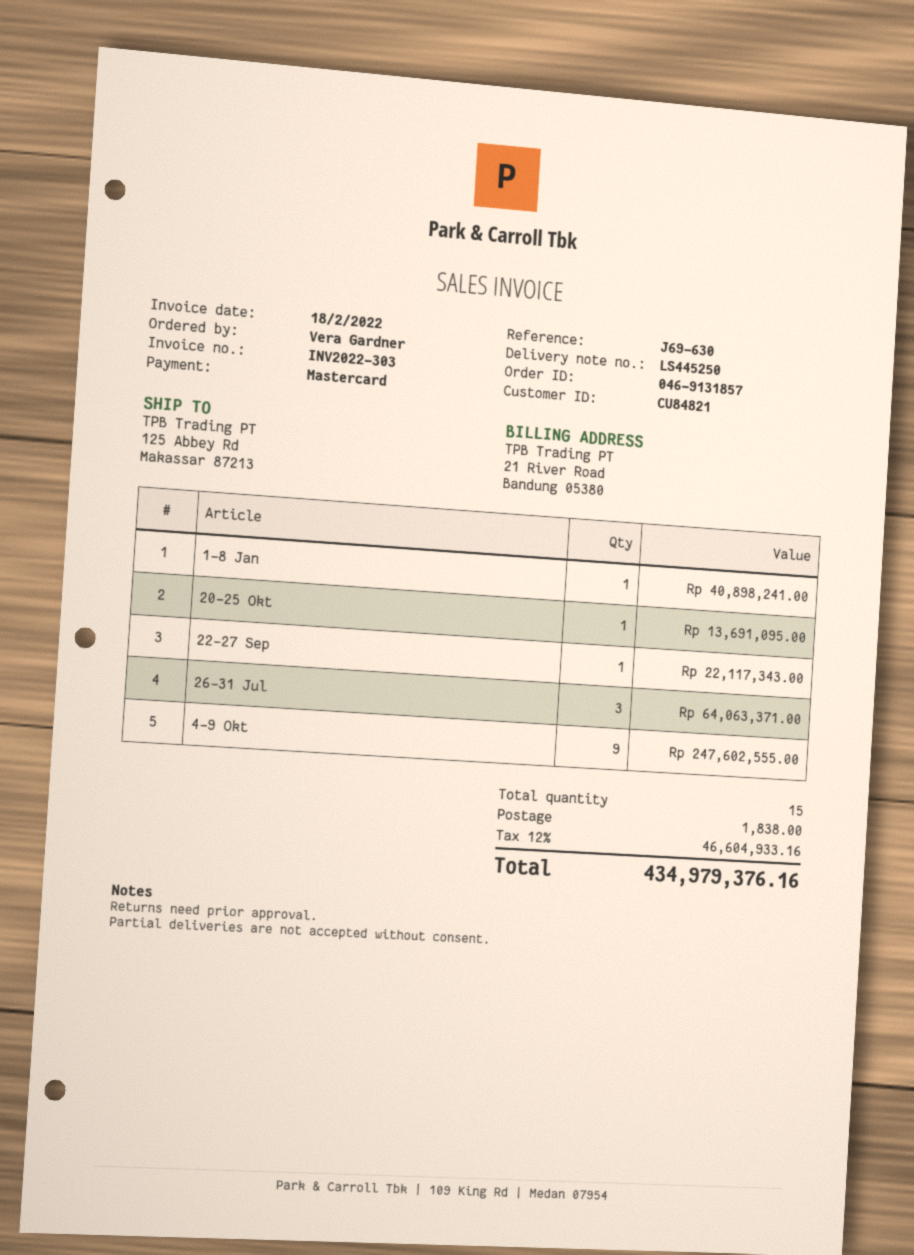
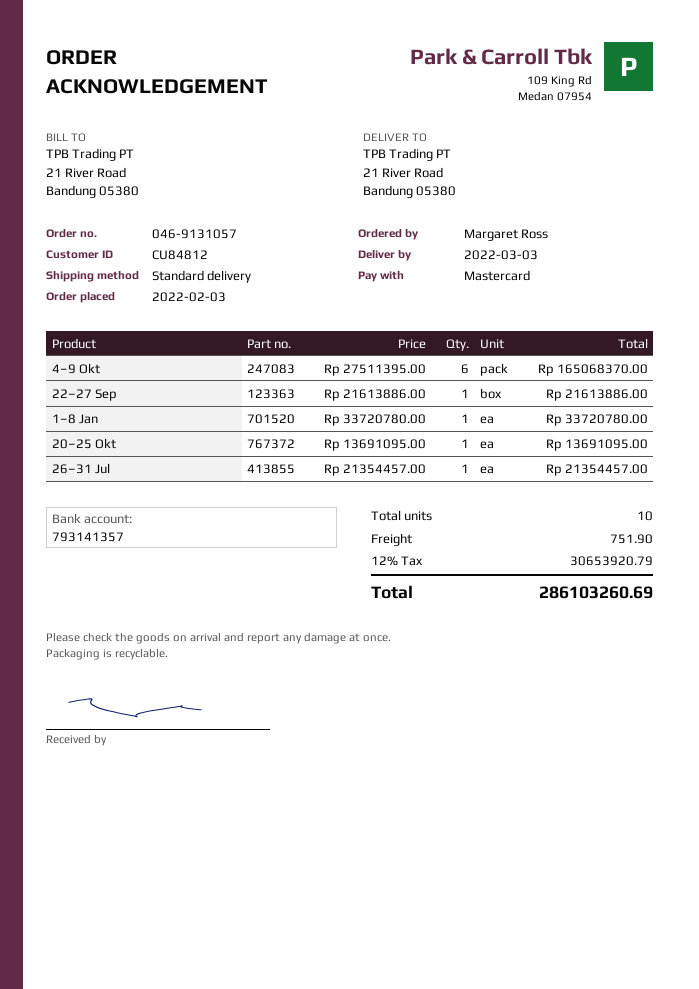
order number: 046-9131857 -> 046-9131057
customer number: CU84821 -> CU84812
ordered by: Vera Gardner -> Margaret Ross
ship to: 125 Abbey Rd, Makassar 87213 -> 21 River Road, Bandung 05380
1–8 Jan: 1 for 40898241.00 -> 1 for 33720780.00
22–27 Sep: 1 for 22117343.00 -> 1 for 21613886.00
26–31 Jul: 3 for 64063371.00 -> 1 for 21354457.00
4–9 Okt: 9 for 247602555.00 -> 6 for 165068370.00
total quantity: 15 -> 10
shipping: 1838.00 -> 751.90
tax: 12% = 46604933.16 -> 12% = 30653920.79
total: 434979376.16 -> 286103260.69

